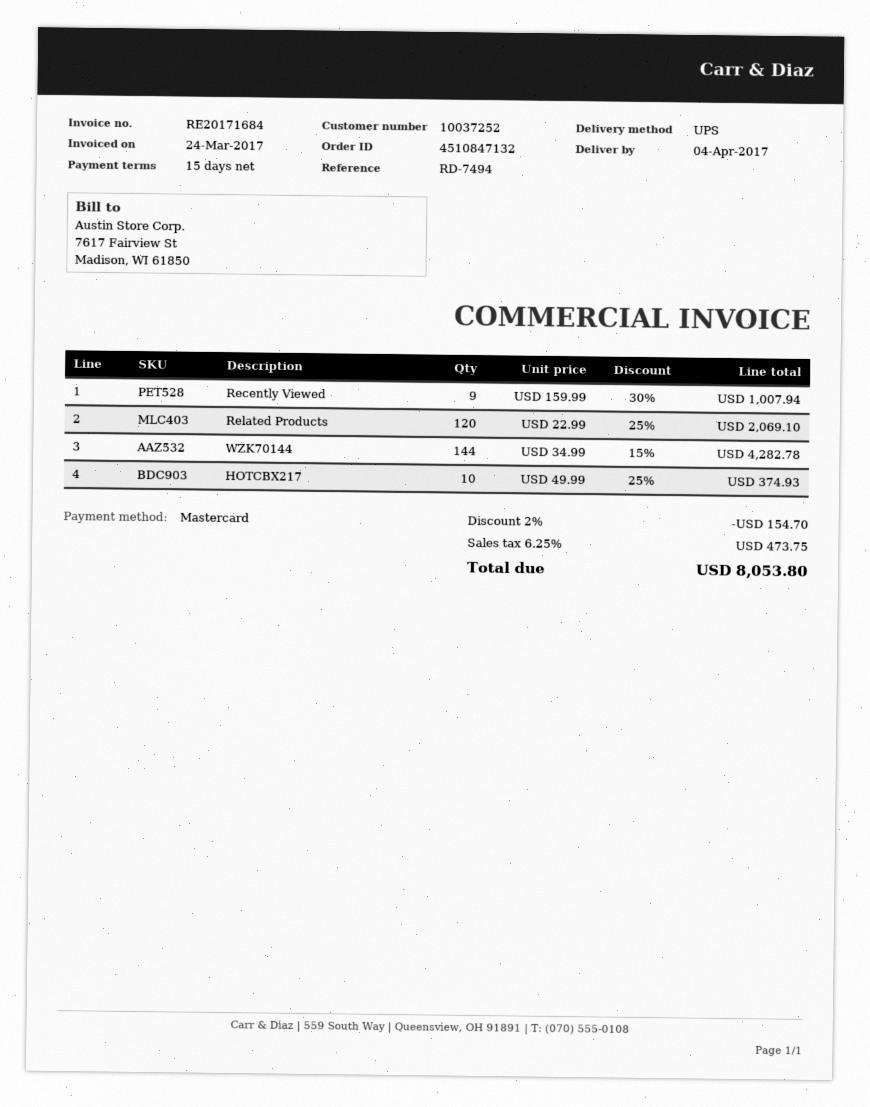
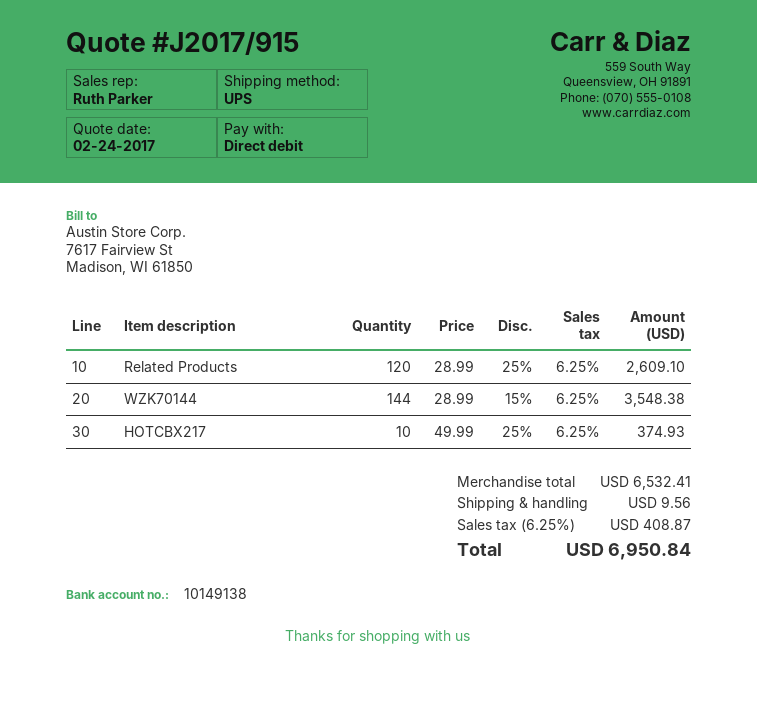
payment method: Mastercard -> direct debit
Recently Viewed: 9 x 159.99 - 30% = 1007.94 -> none
Related Products: 120 x 22.99 - 25% = 2069.10 -> 120 x 28.99 - 25% = 2609.10
WZK70144: 144 x 34.99 - 15% = 4282.78 -> 144 x 28.99 - 15% = 3548.38
discount: 2% = 154.70 -> none
shipping: none -> 9.56
tax: 6.25% = 473.75 -> 6.25% = 408.87
total: 8053.80 -> 6950.84

